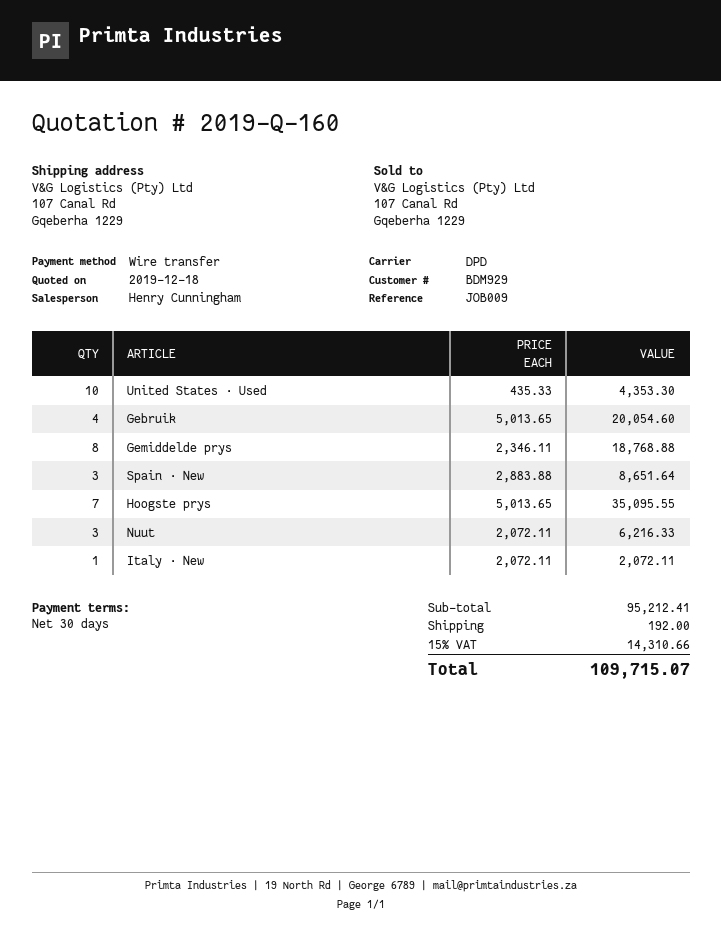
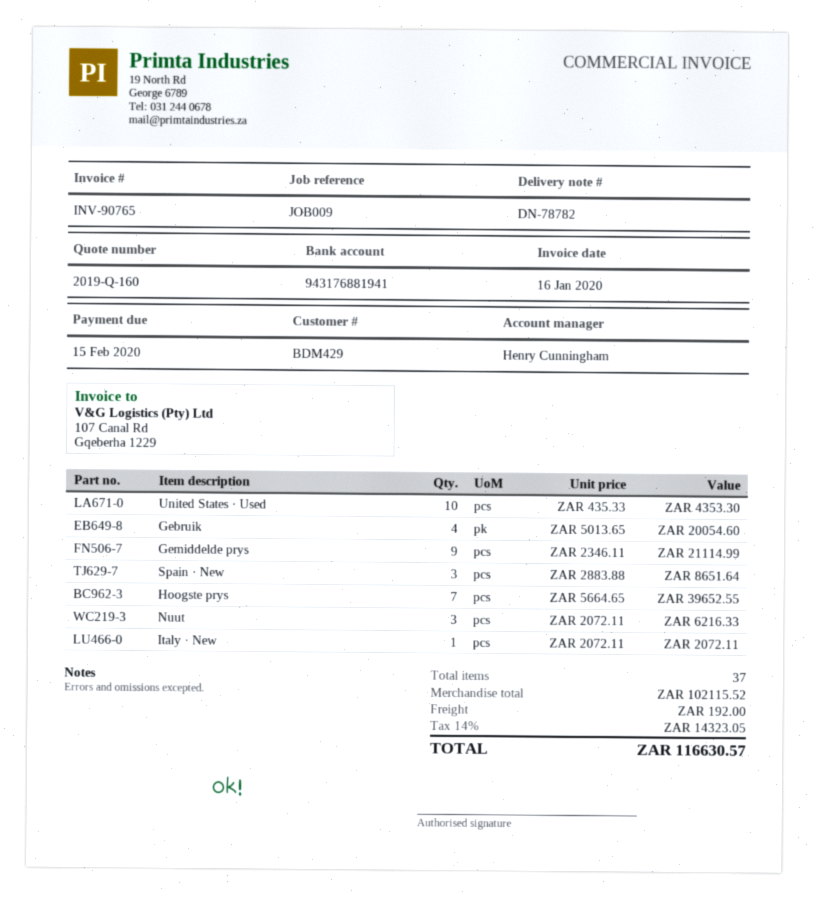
customer number: BDM929 -> BDM429
Gemiddelde prys: 8 x 2346.11 = 18768.88 -> 9 x 2346.11 = 21114.99
Hoogste prys: 7 x 5013.65 = 35095.55 -> 7 x 5664.65 = 39652.55
subtotal: 95212.41 -> 102115.52
tax: 15% = 14310.66 -> 14% = 14323.05
total: 109715.07 -> 116630.57

